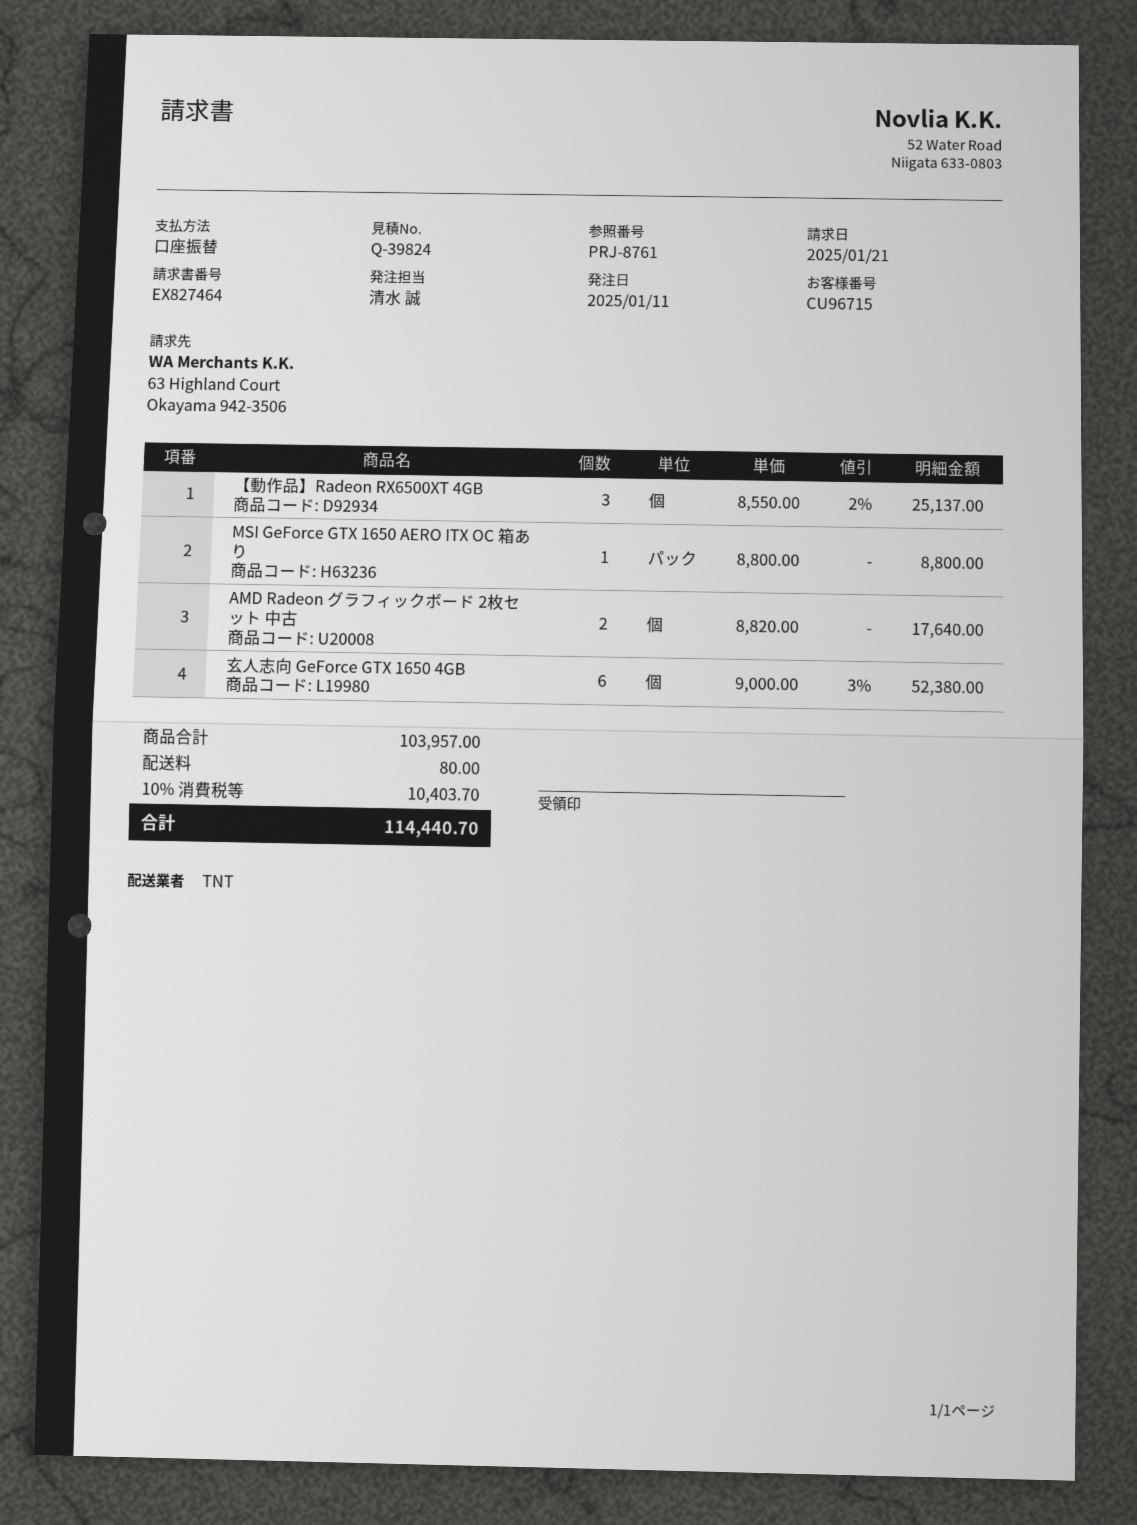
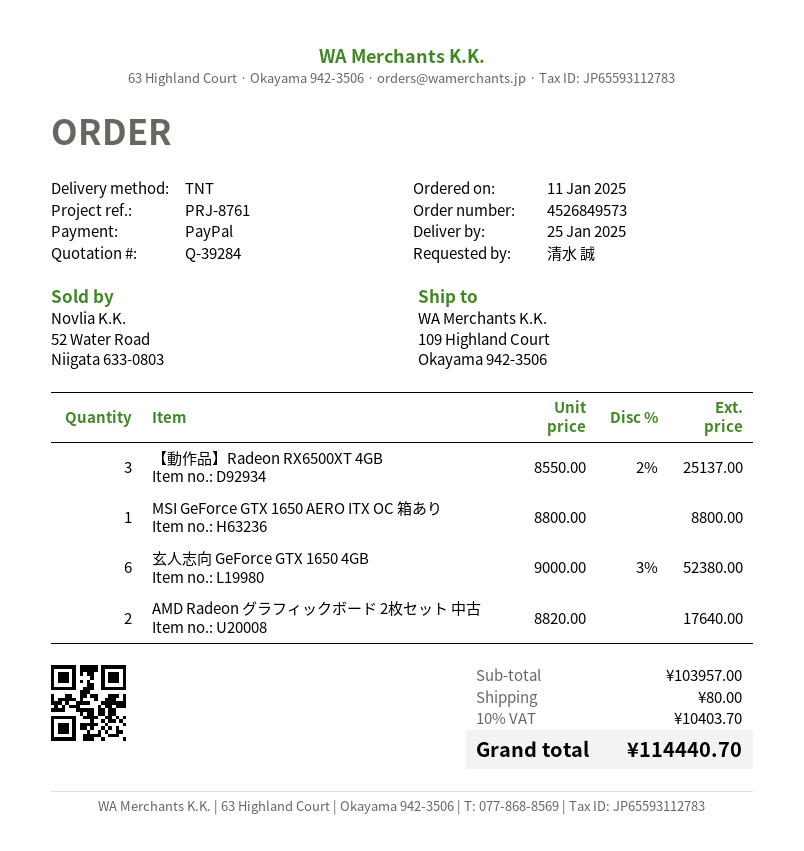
quote number: Q-39824 -> Q-39284
payment method: direct debit -> PayPal

